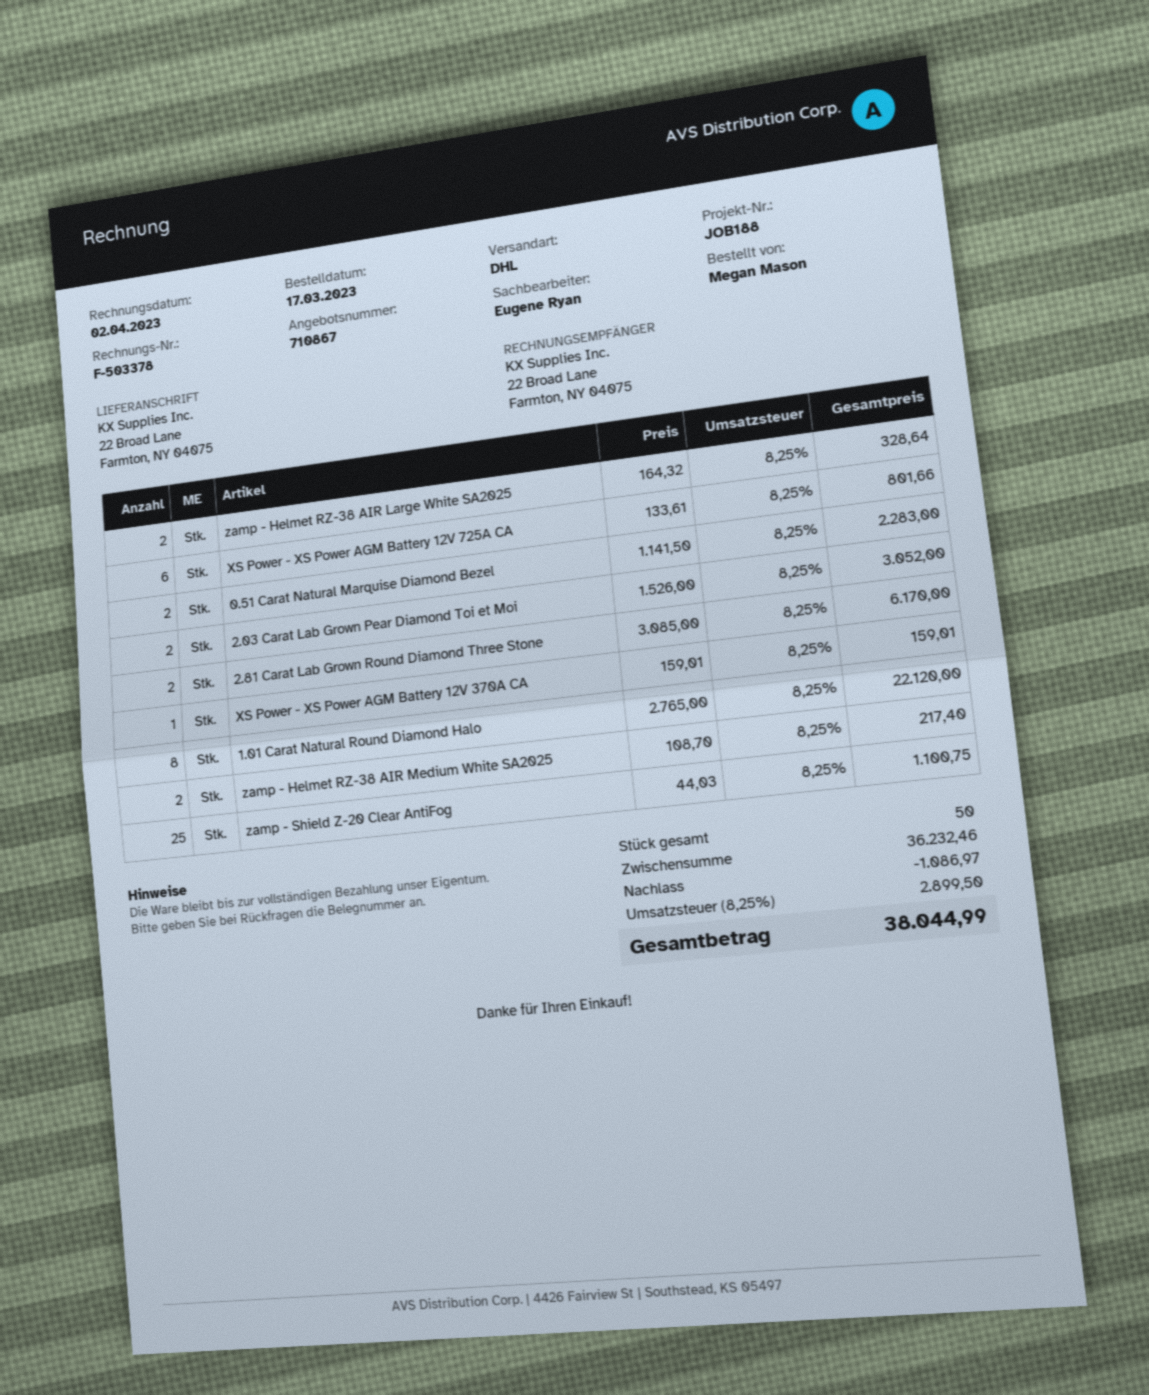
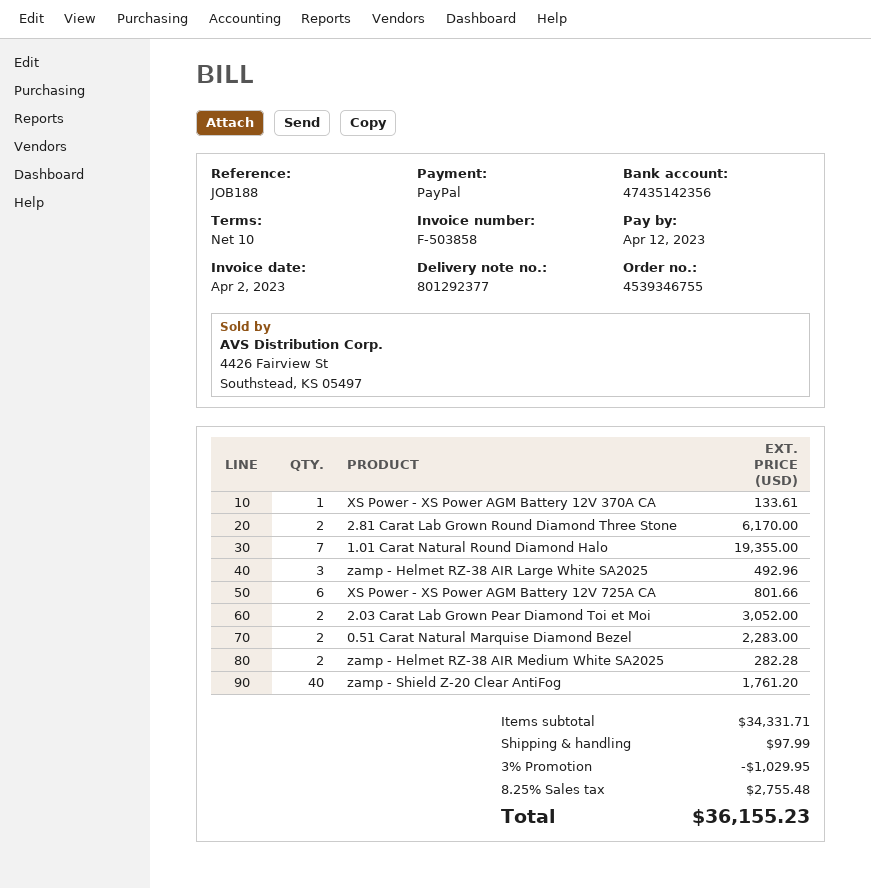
invoice number: F-503378 -> F-503858
zamp - Helmet RZ-38 AIR Large White SA2025: 2 for 328.64 -> 3 for 492.96
XS Power - XS Power AGM Battery 12V 370A CA: 1 for 159.01 -> 1 for 133.61
1.01 Carat Natural Round Diamond Halo: 8 for 22120.00 -> 7 for 19355.00
zamp - Helmet RZ-38 AIR Medium White SA2025: 2 for 217.40 -> 2 for 282.28
zamp - Shield Z-20 Clear AntiFog: 25 for 1100.75 -> 40 for 1761.20
subtotal: 36232.46 -> 34331.71
discount: 1086.97 -> 1029.95
shipping: none -> 97.99
tax: 8.25% = 2899.50 -> 8.25% = 2755.48
total: 38044.99 -> 36155.23

